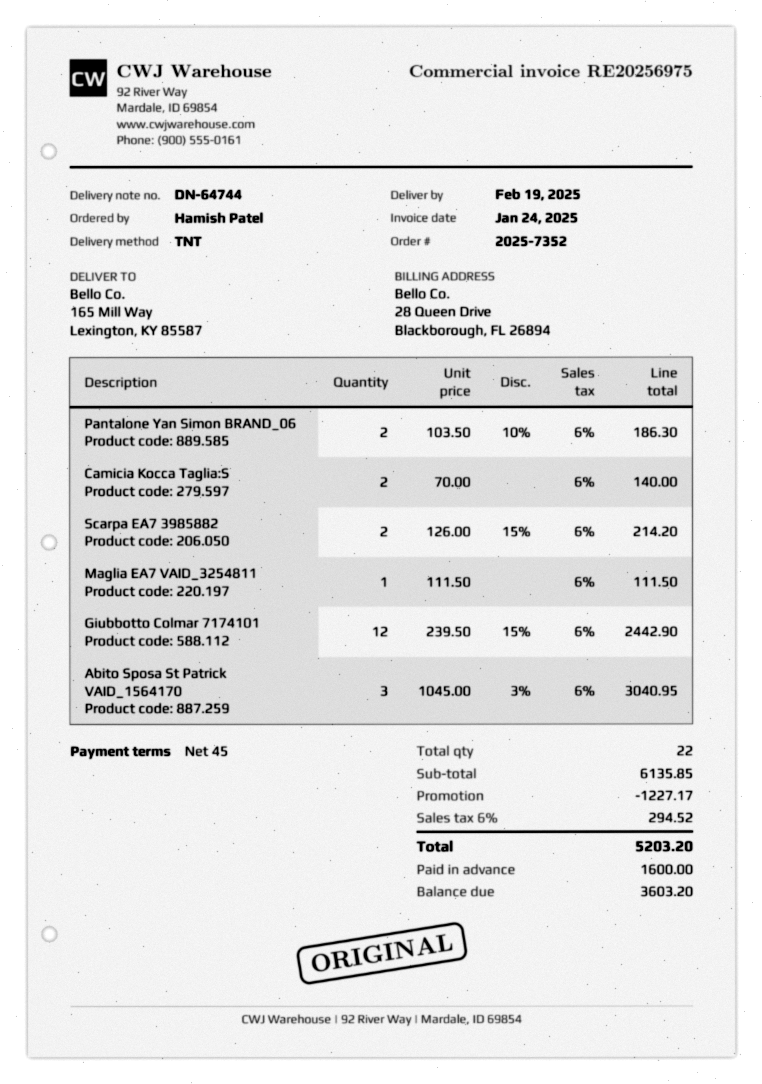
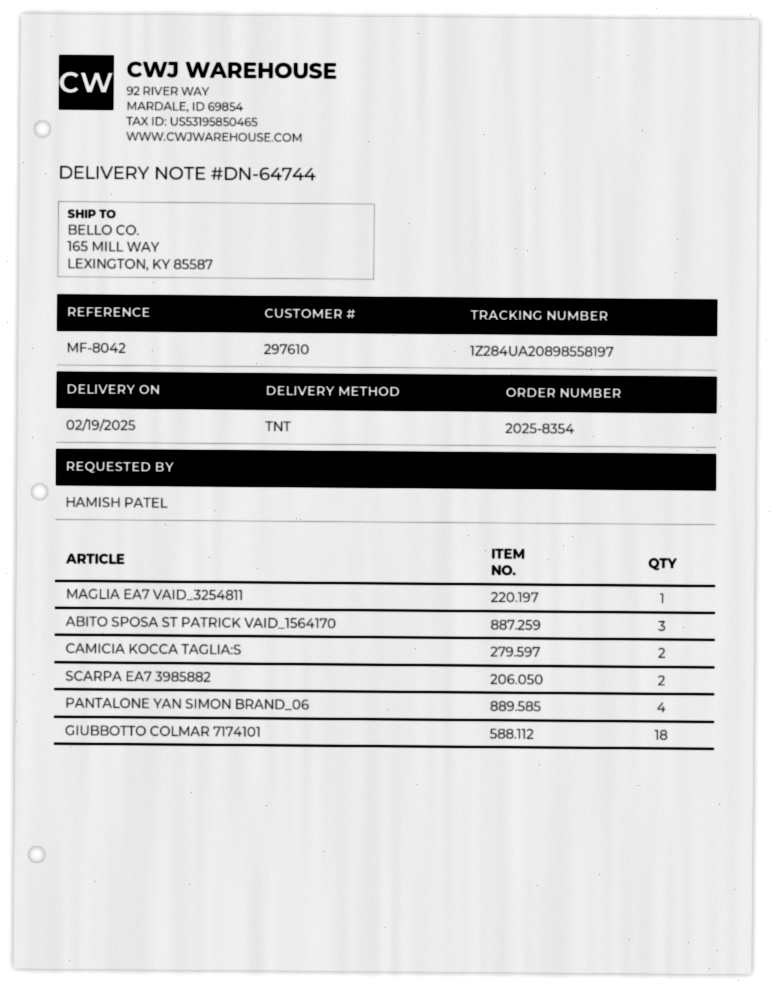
order number: 2025-7352 -> 2025-8354
Pantalone Yan Simon BRAND_06: 2 -> 4
Giubbotto Colmar 7174101: 12 -> 18

